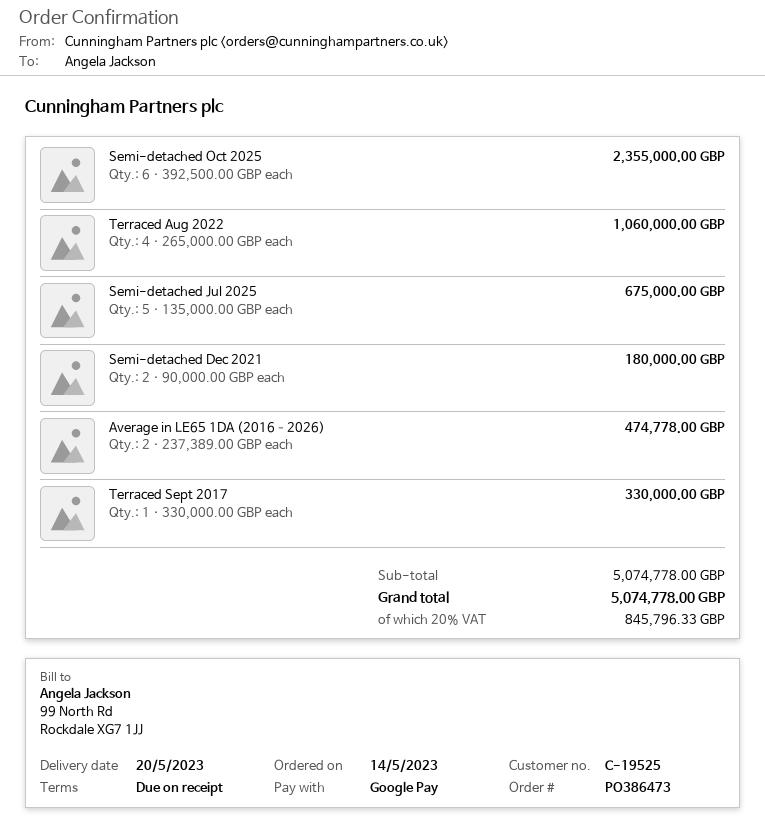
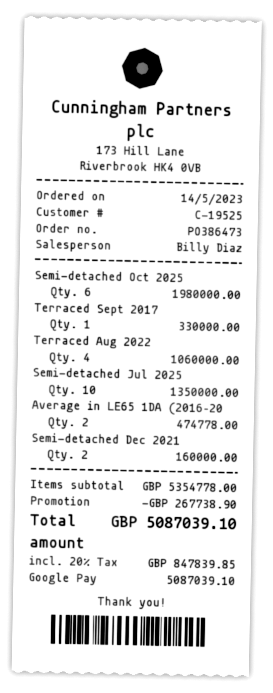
Semi-detached Oct 2025: 6 for 2355000.00 -> 6 for 1980000.00
Semi-detached Jul 2025: 5 for 675000.00 -> 10 for 1350000.00
Semi-detached Dec 2021: 2 for 180000.00 -> 2 for 160000.00
subtotal: 5074778.00 -> 5354778.00
discount: none -> 267738.90
tax: 20% = 845796.33 -> 20% = 847839.85
total: 5074778.00 -> 5087039.10

